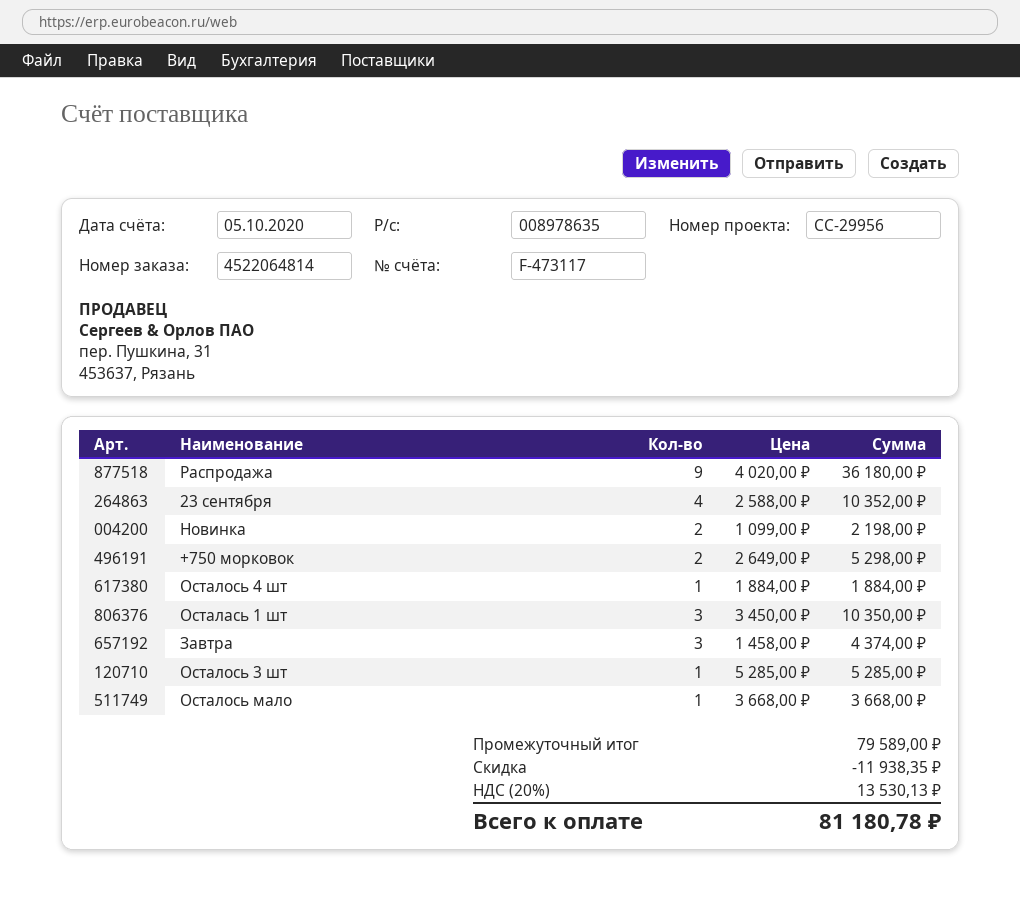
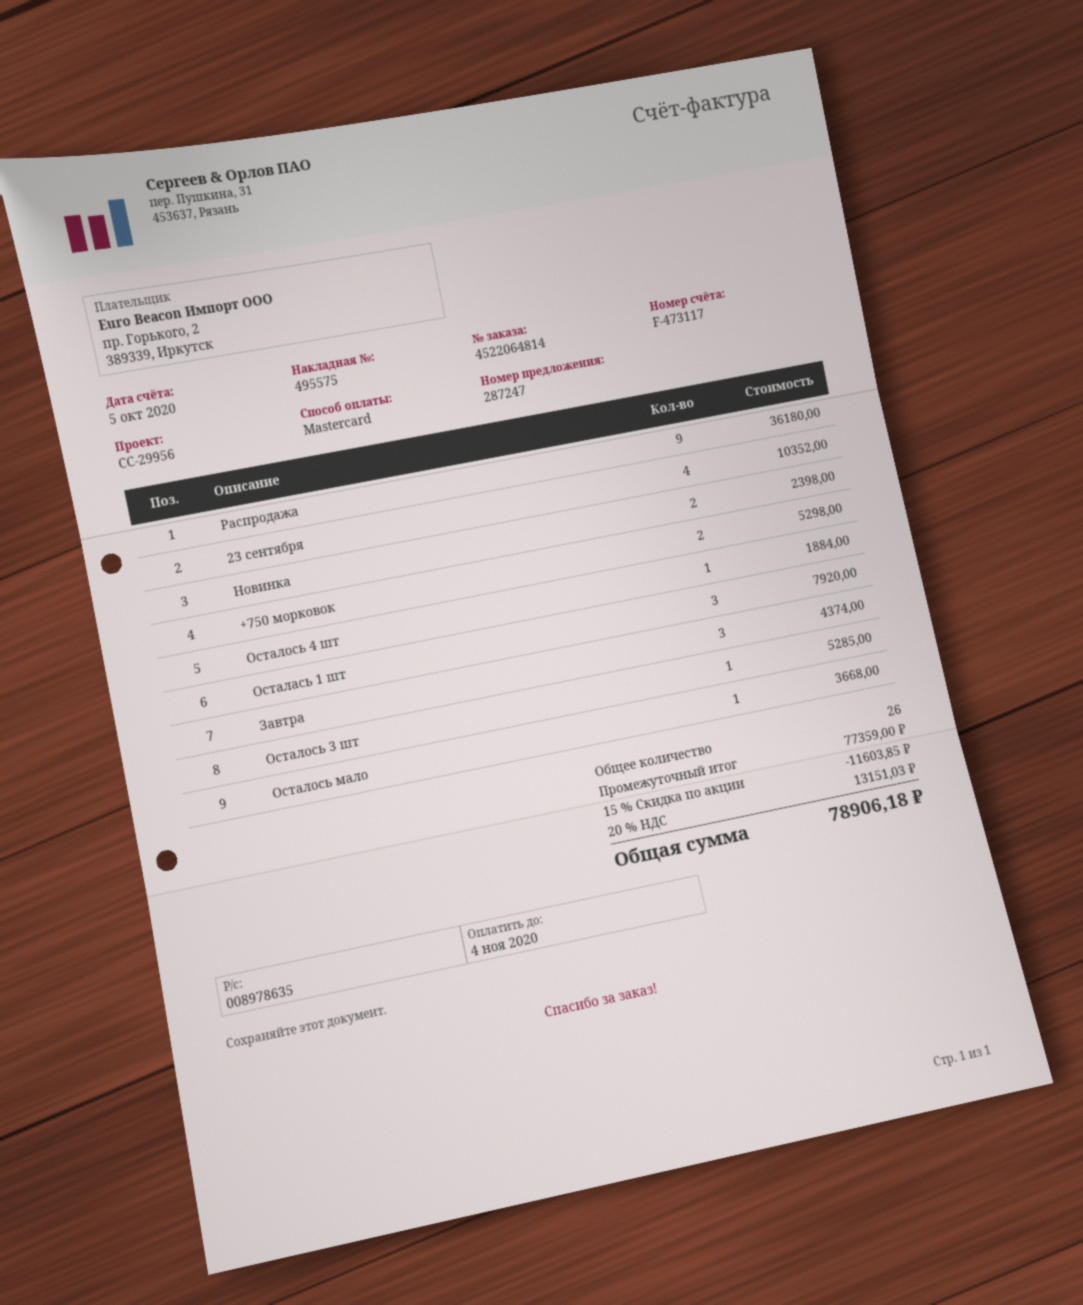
Новинка: 2 for 2198.00 -> 2 for 2398.00
Осталась 1 шт: 3 for 10350.00 -> 3 for 7920.00
subtotal: 79589.00 -> 77359.00
discount: 11938.35 -> 11603.85
tax: 20% = 13530.13 -> 20% = 13151.03
total: 81180.78 -> 78906.18

